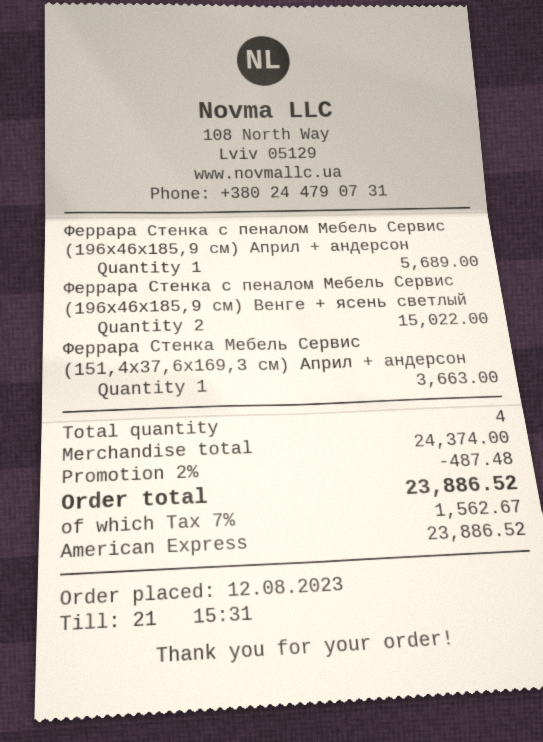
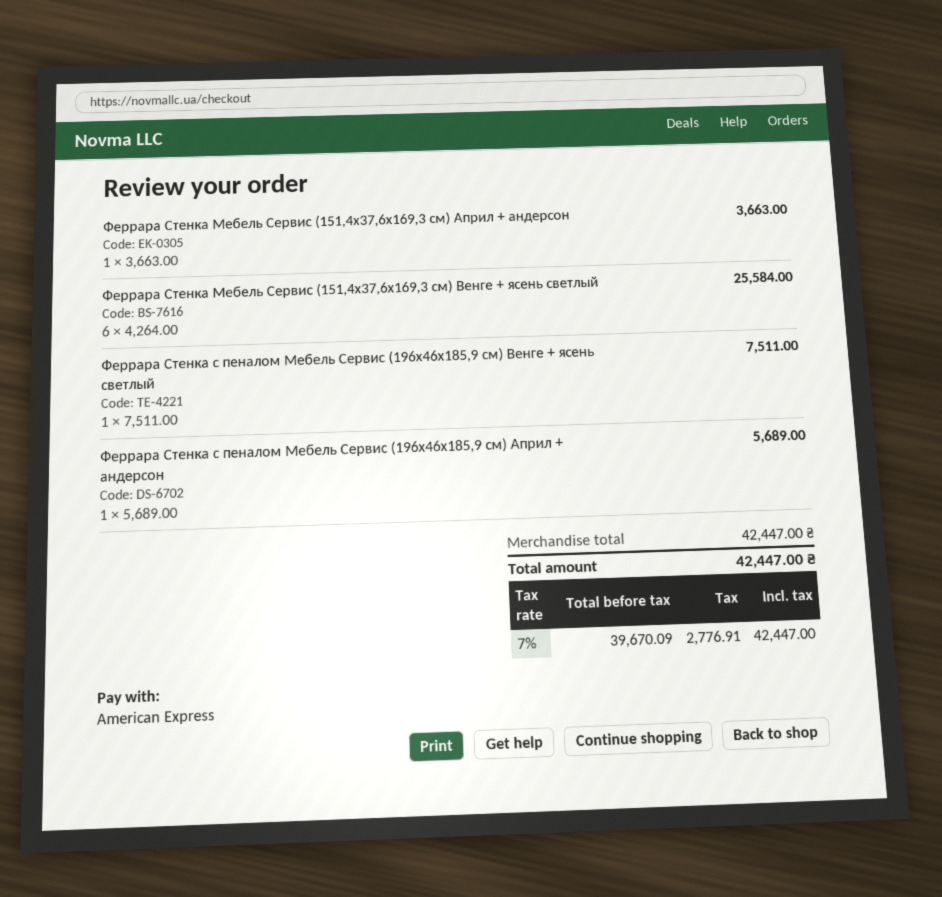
Феррара Стенка c пеналом Мебель Сервис (196х46х185,9 см) Венге + ясень светлый: 2 for 15022.00 -> 1 for 7511.00
Феррара Стенка Мебель Сервис (151,4х37,6х169,3 см) Венге + ясень светлый: none -> 6 for 25584.00
subtotal: 24374.00 -> 42447.00
discount: 2% = 487.48 -> none
tax: 7% = 1562.67 -> 7% = 2776.91
total: 23886.52 -> 42447.00

